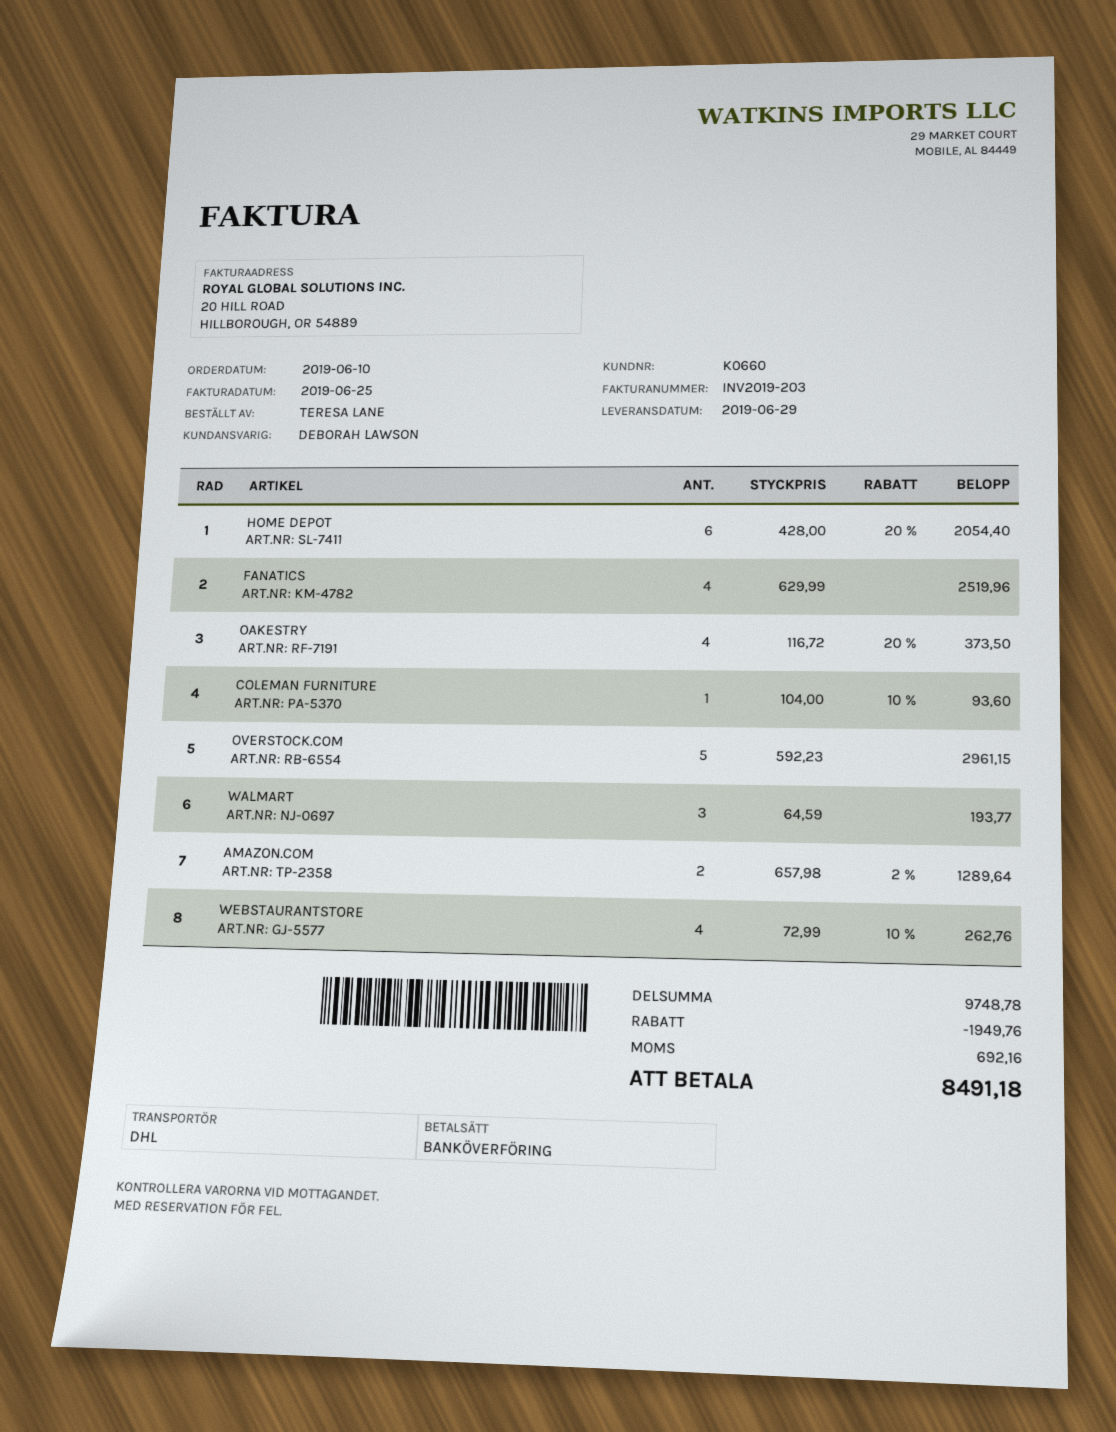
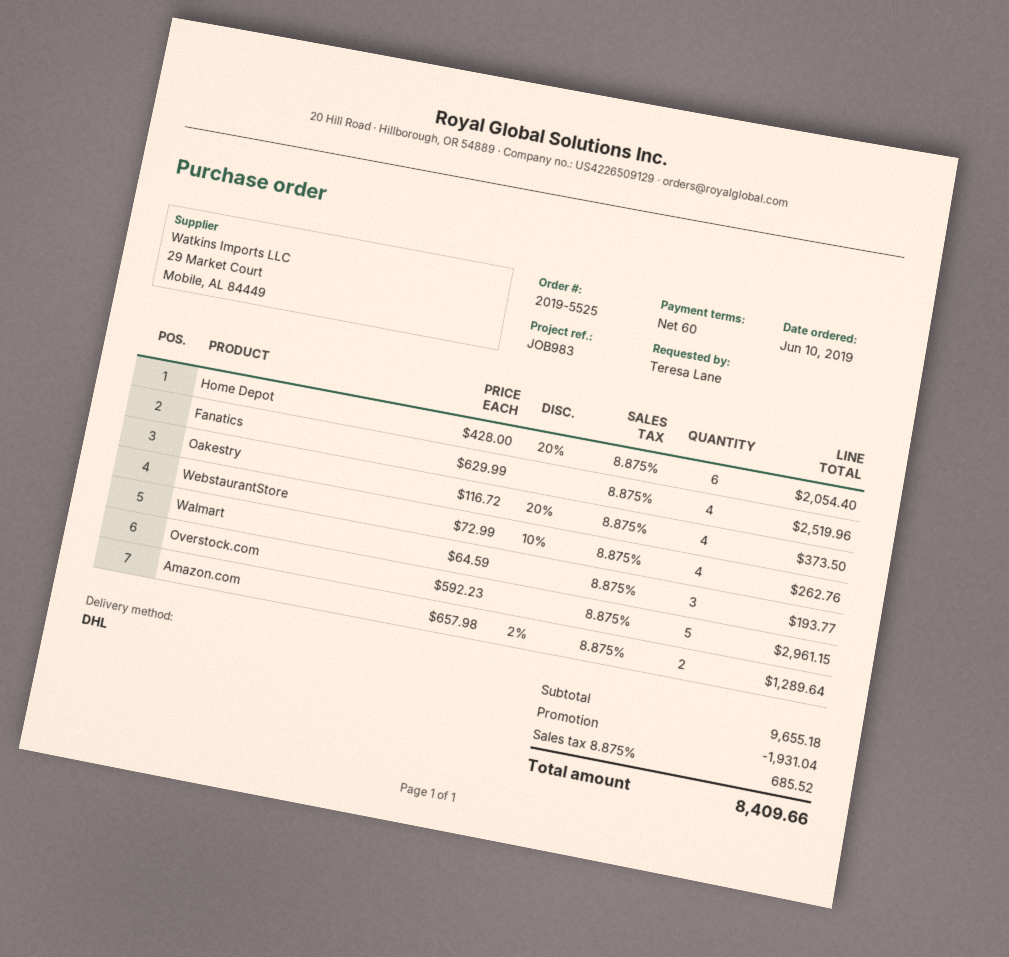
COLEMAN FURNITURE: 1 x 104.00 - 10% = 93.60 -> none
subtotal: 9748.78 -> 9655.18
discount: 1949.76 -> 1931.04
tax: 692.16 -> 685.52
total: 8491.18 -> 8409.66

